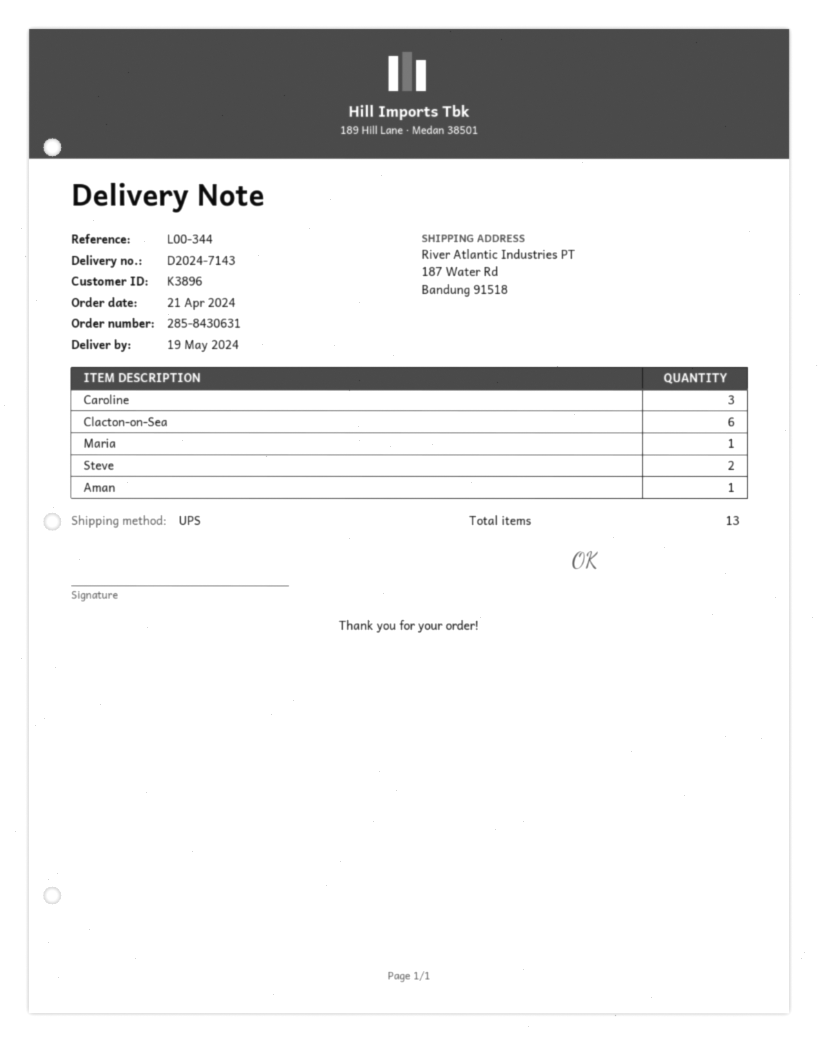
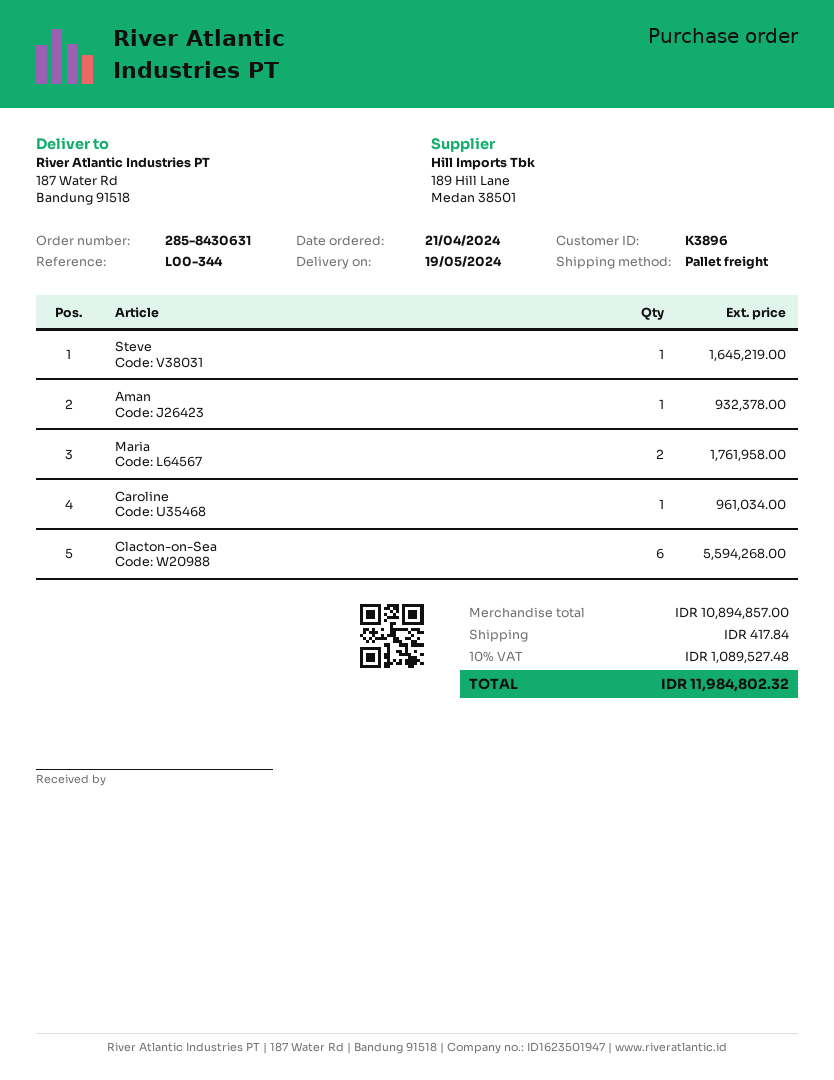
shipping method: UPS -> pallet freight
Caroline: 3 -> 1
Maria: 1 -> 2
Steve: 2 -> 1

